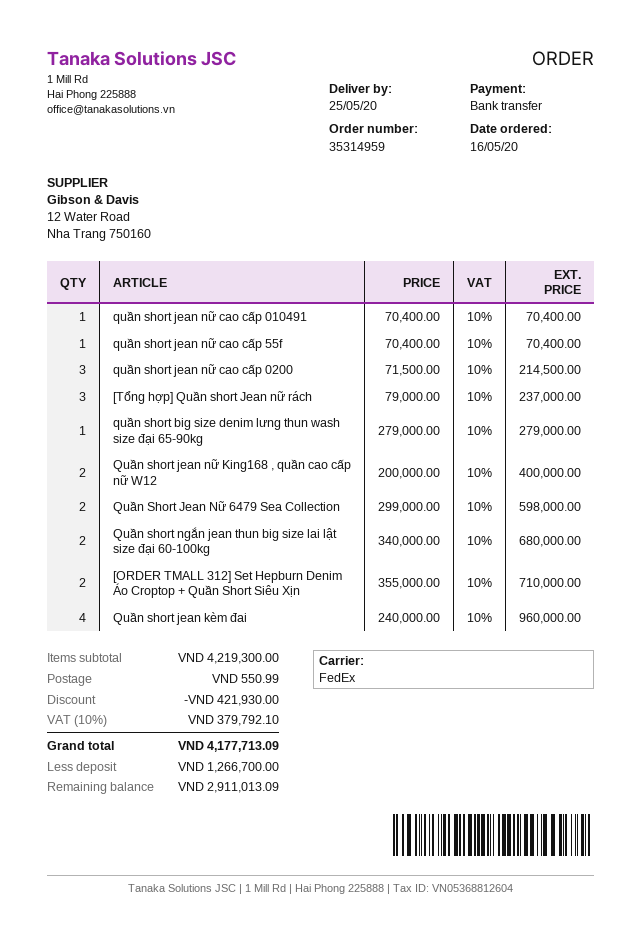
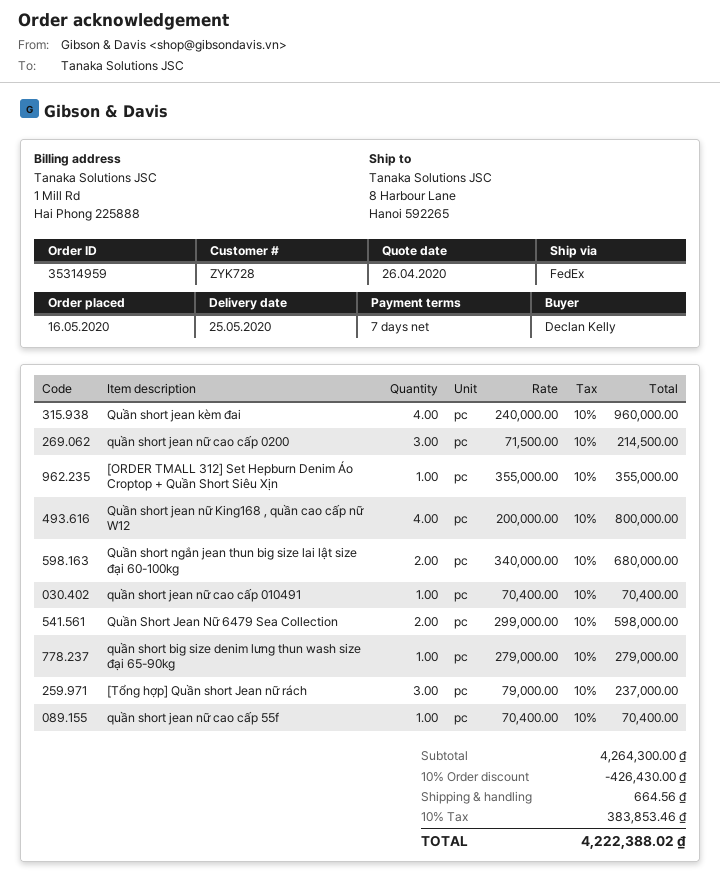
Quần short jean nữ King168 , quần cao cấp nữ W12: 2 x 200000.00 = 400000.00 -> 4 x 200000.00 = 800000.00
[ORDER TMALL 312] Set Hepburn Denim Áo Croptop + Quần Short Siêu Xịn: 2 x 355000.00 = 710000.00 -> 1 x 355000.00 = 355000.00
subtotal: 4219300.00 -> 4264300.00
discount: 421930.00 -> 426430.00
shipping: 550.99 -> 664.56
tax: 10% = 379792.10 -> 10% = 383853.46
total: 4177713.09 -> 4222388.02

